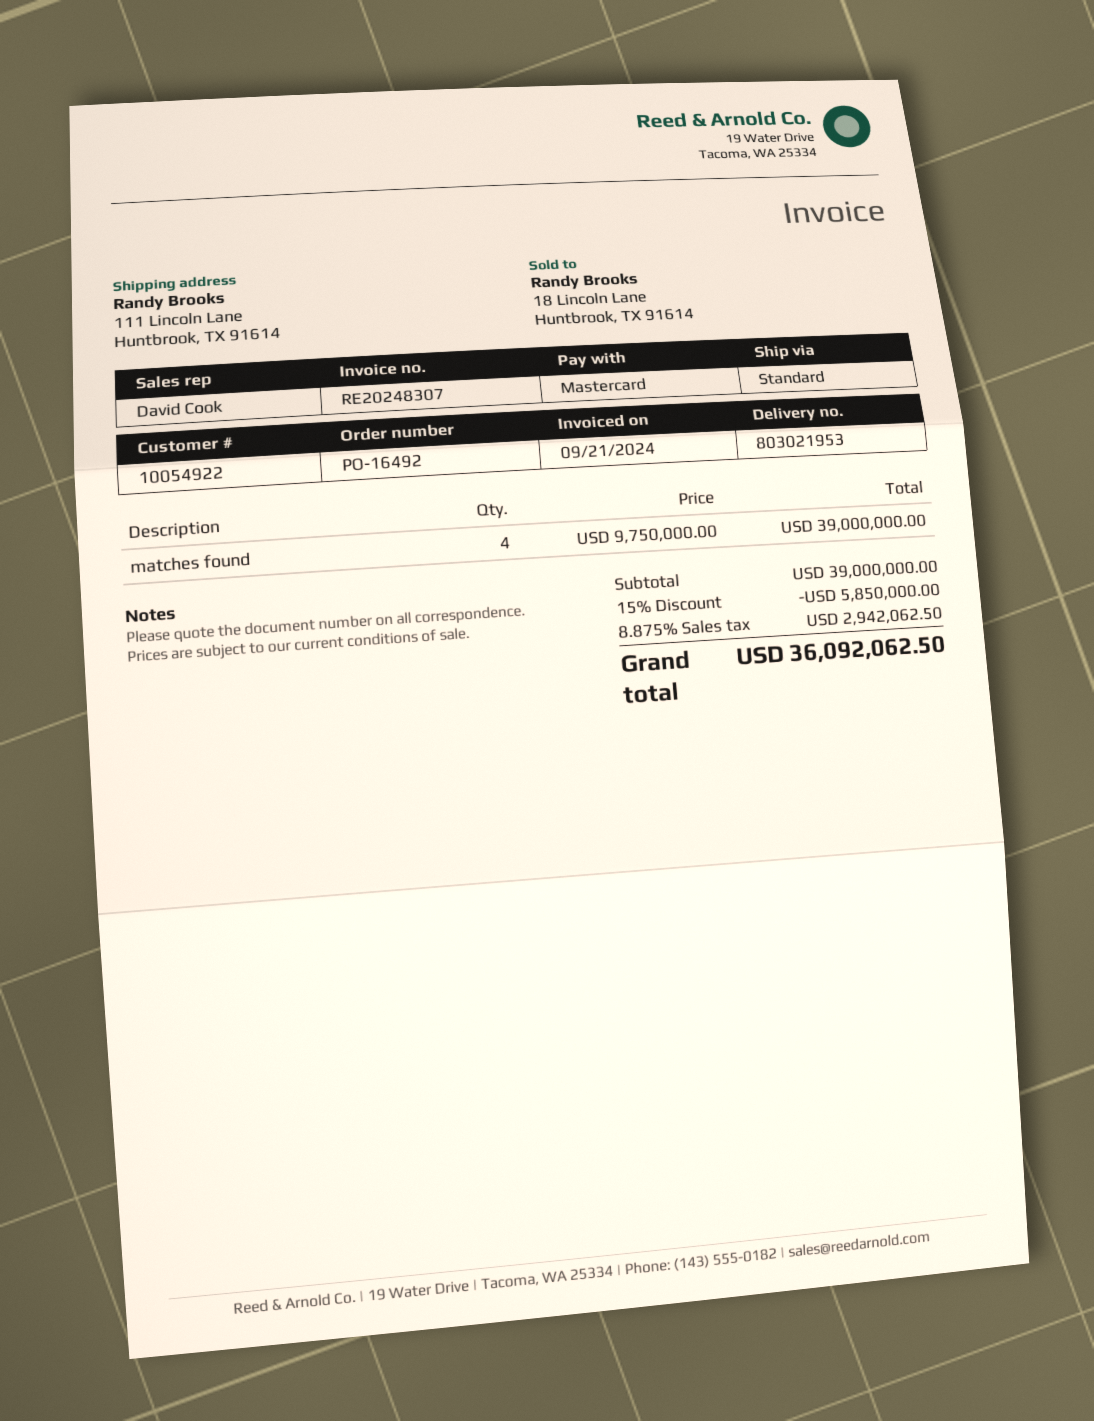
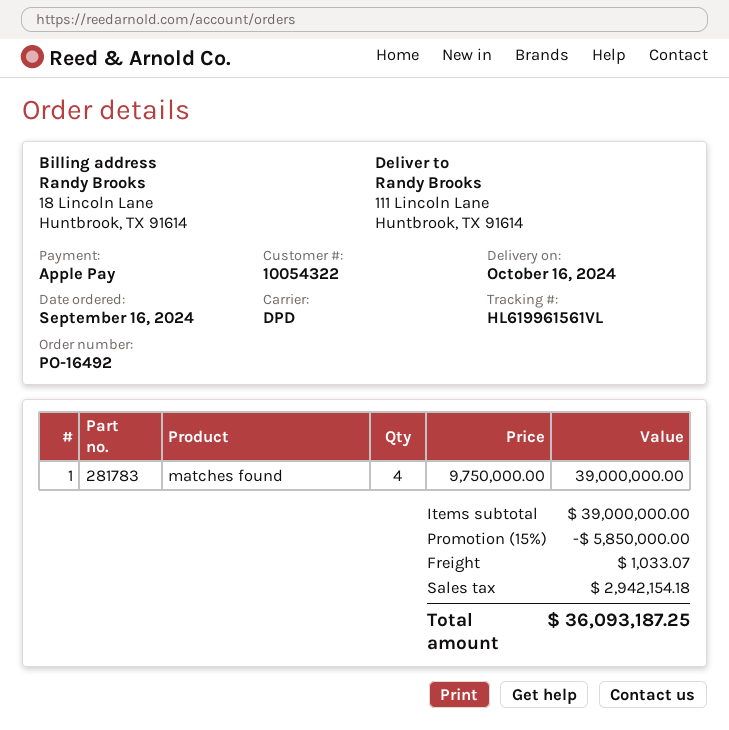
customer number: 10054922 -> 10054322
payment method: Mastercard -> Apple Pay
shipping method: standard -> DPD
shipping: none -> 1033.07
tax: 2942062.50 -> 2942154.18
total: 36092062.50 -> 36093187.25

